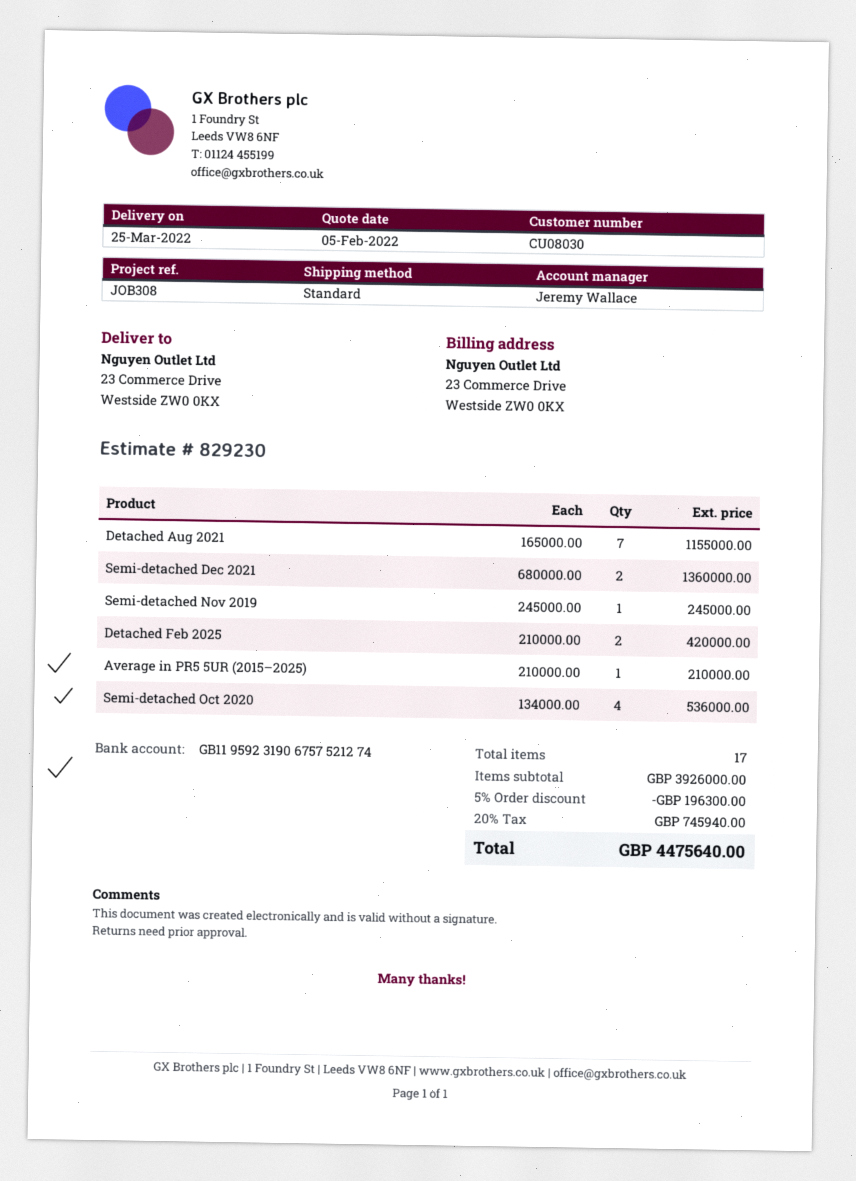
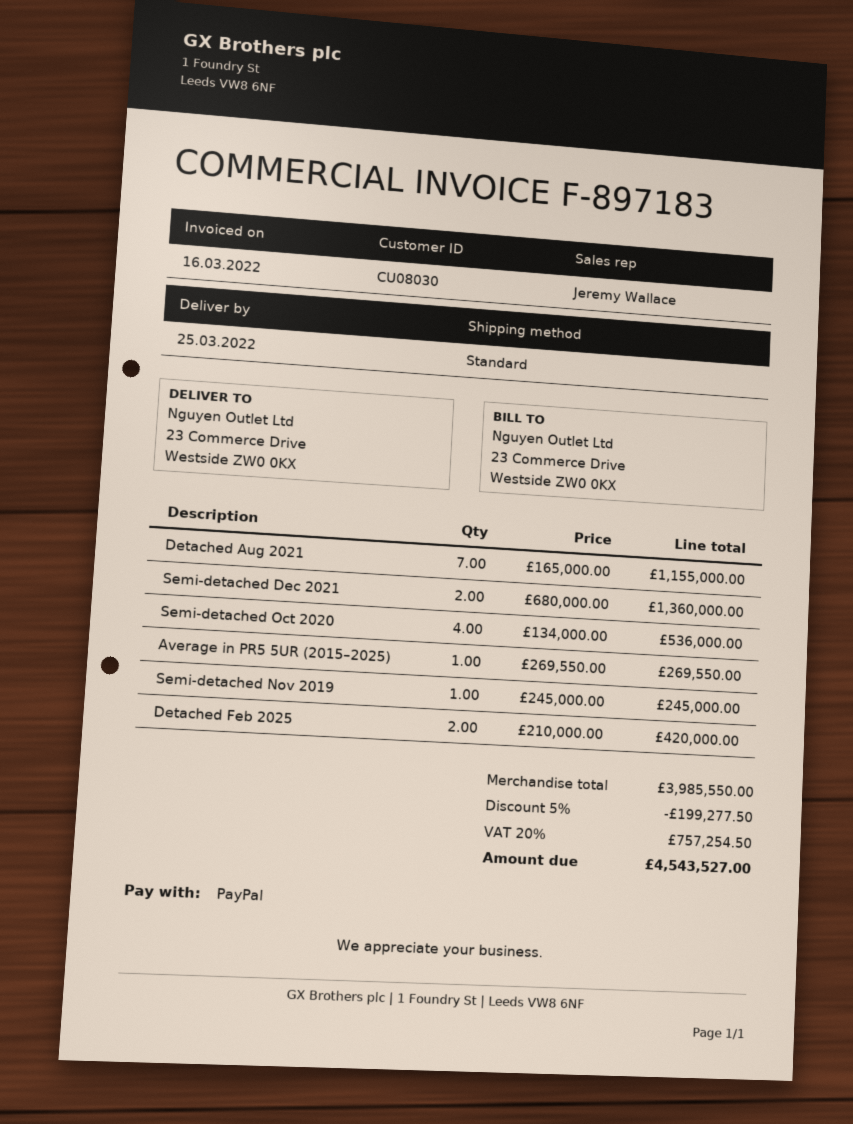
Average in PR5 5UR (2015–2025): 1 x 210000.00 = 210000.00 -> 1 x 269550.00 = 269550.00
subtotal: 3926000.00 -> 3985550.00
discount: 5% = 196300.00 -> 5% = 199277.50
tax: 20% = 745940.00 -> 20% = 757254.50
total: 4475640.00 -> 4543527.00

